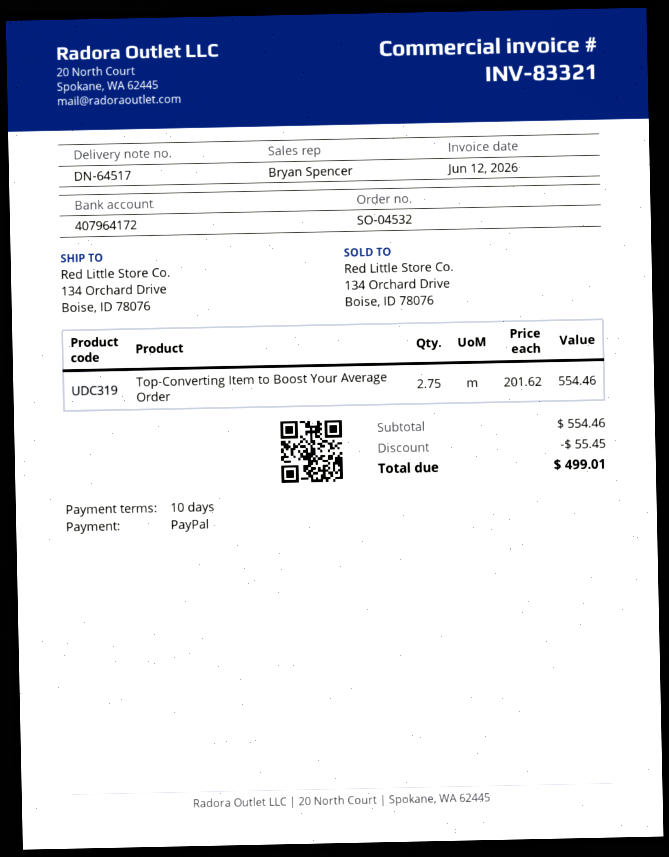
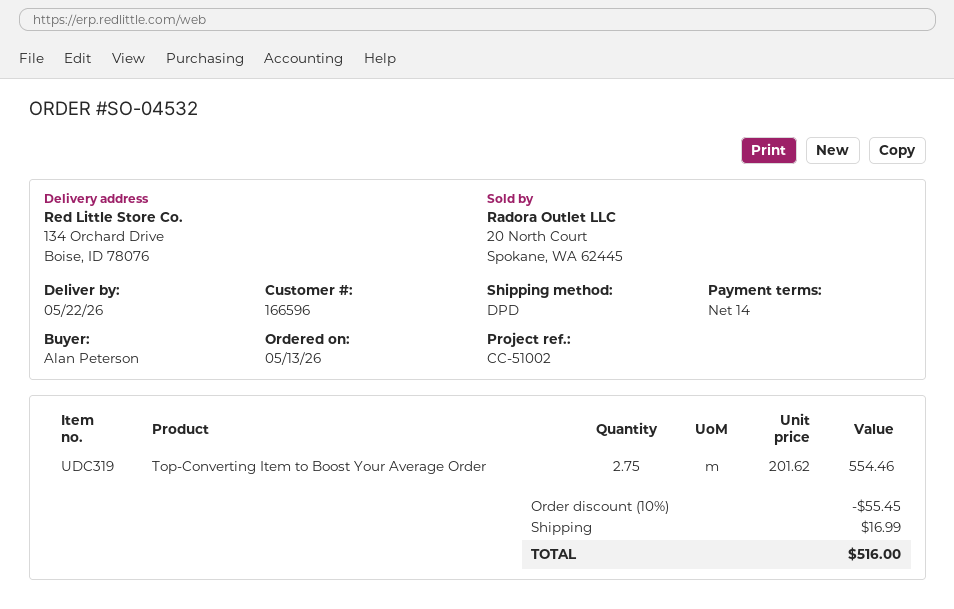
payment terms: 10 days -> 14 days
shipping: none -> 16.99
total: 499.01 -> 516.00

